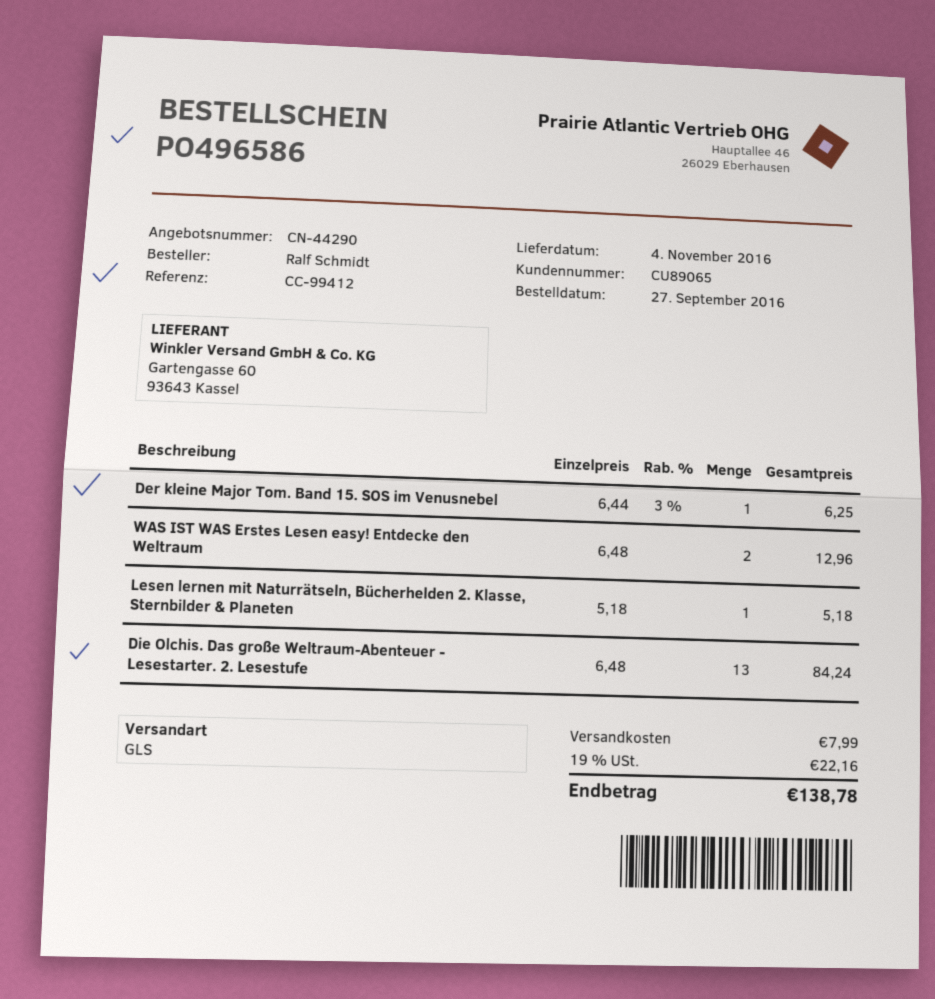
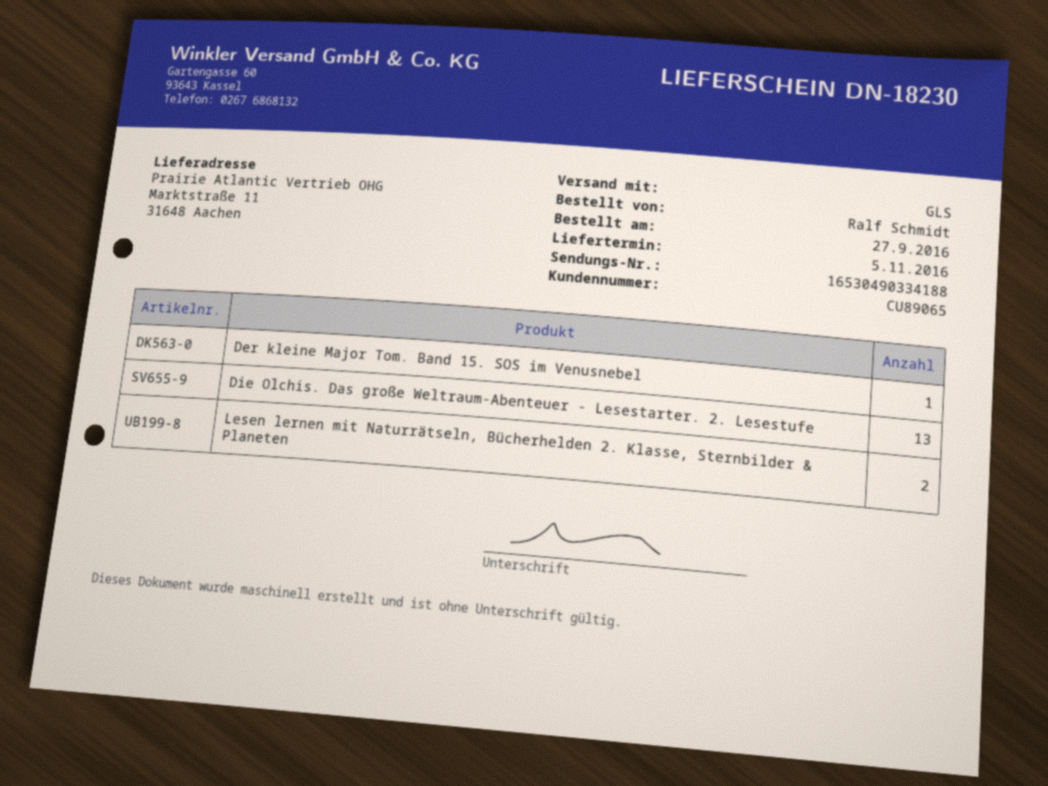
delivery date: 2016-11-04 -> 2016-11-05
WAS IST WAS Erstes Lesen easy! Entdecke den Weltraum: 2 -> none
Lesen lernen mit Naturrätseln, Bücherhelden 2. Klasse, Sternbilder & Planeten: 1 -> 2

